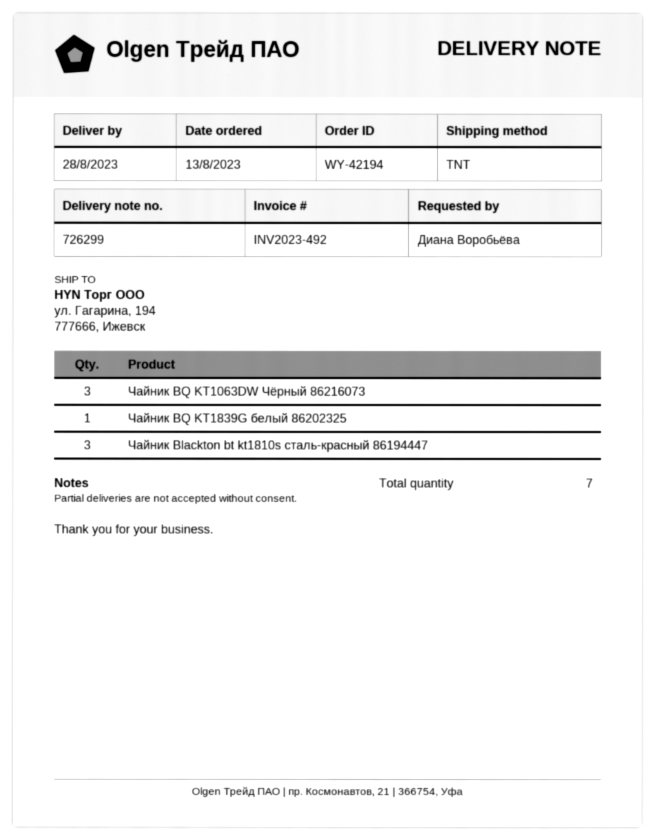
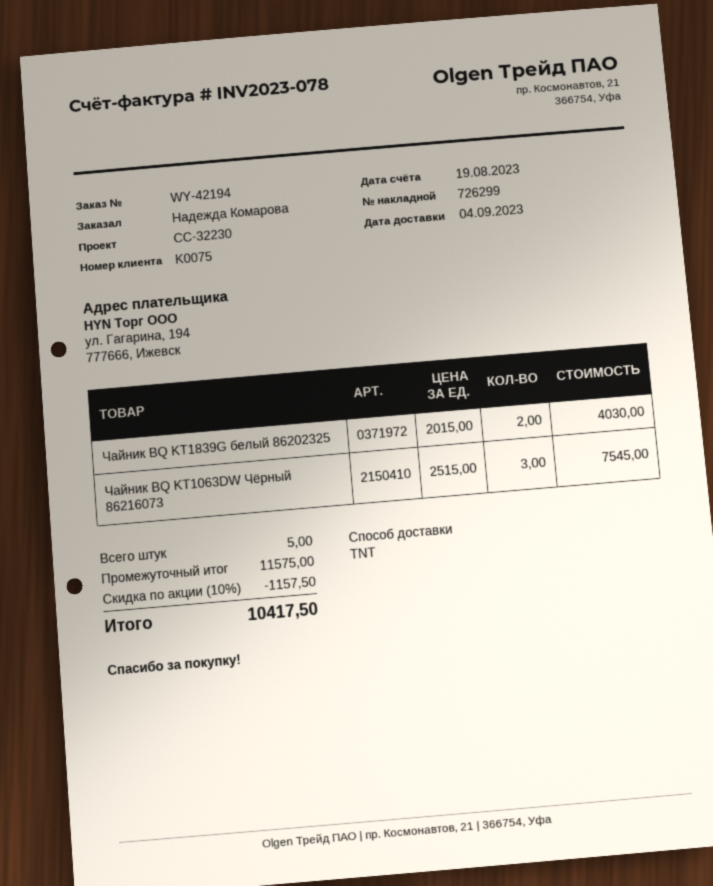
delivery date: 2023-08-28 -> 2023-09-04
invoice number: INV2023-492 -> INV2023-078
ordered by: Диана Воробьёва -> Надежда Комарова
Чайник BQ KT1839G белый 86202325: 1 -> 2
Чайник Blackton bt kt1810s сталь-красный 86194447: 3 -> none
total quantity: 7 -> 5

